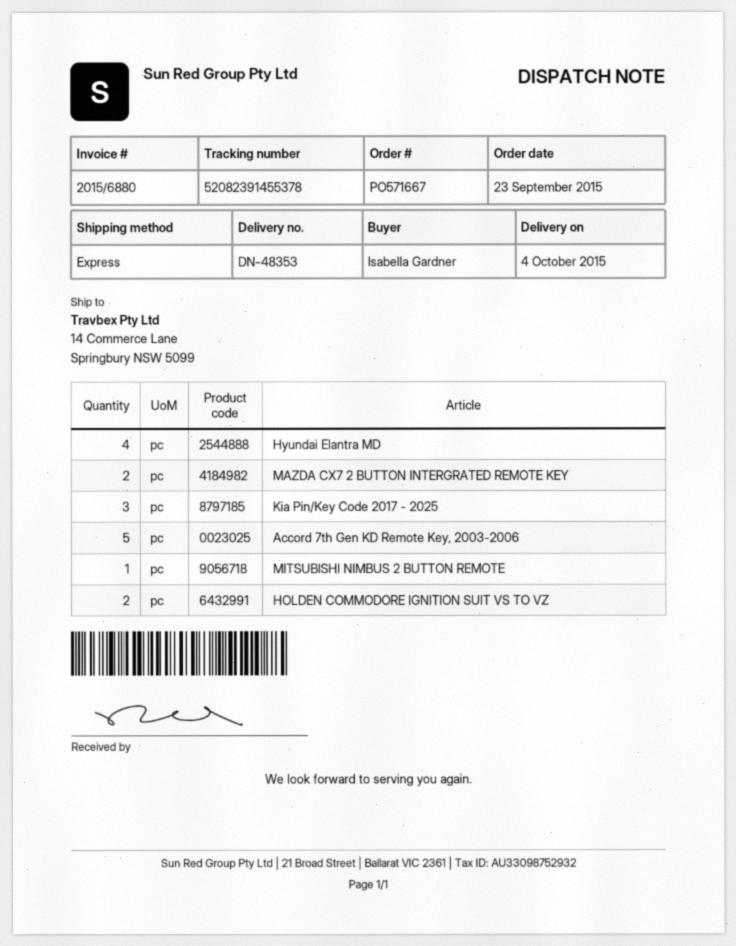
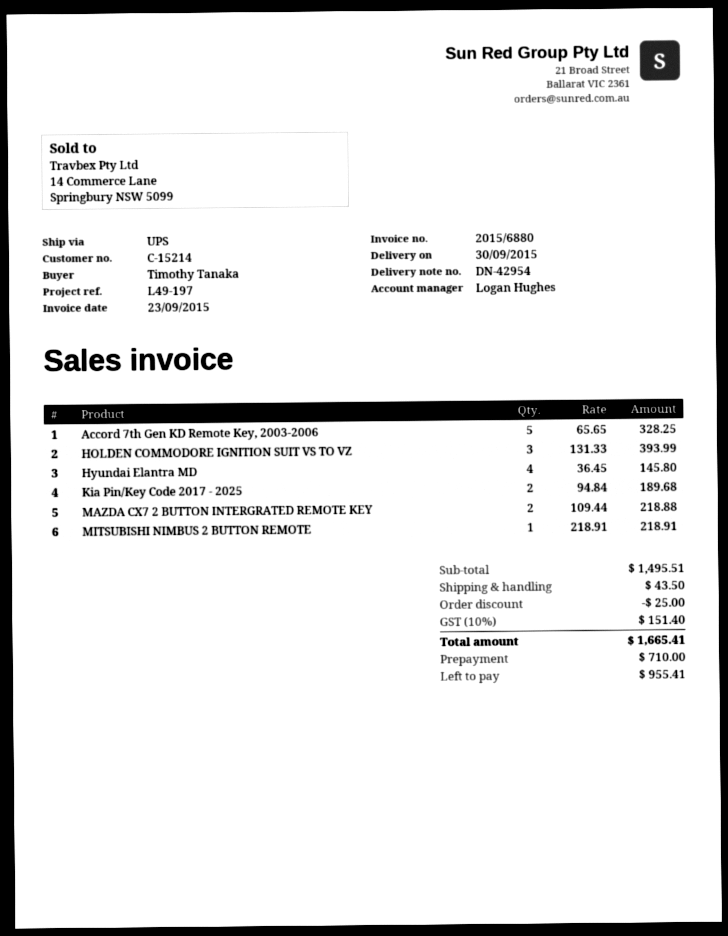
delivery note number: DN-48353 -> DN-42954
delivery date: 2015-10-04 -> 2015-09-30
ordered by: Isabella Gardner -> Timothy Tanaka
shipping method: express -> UPS
Kia Pin/Key Code 2017 - 2025: 3 -> 2
HOLDEN COMMODORE IGNITION SUIT VS TO VZ: 2 -> 3

